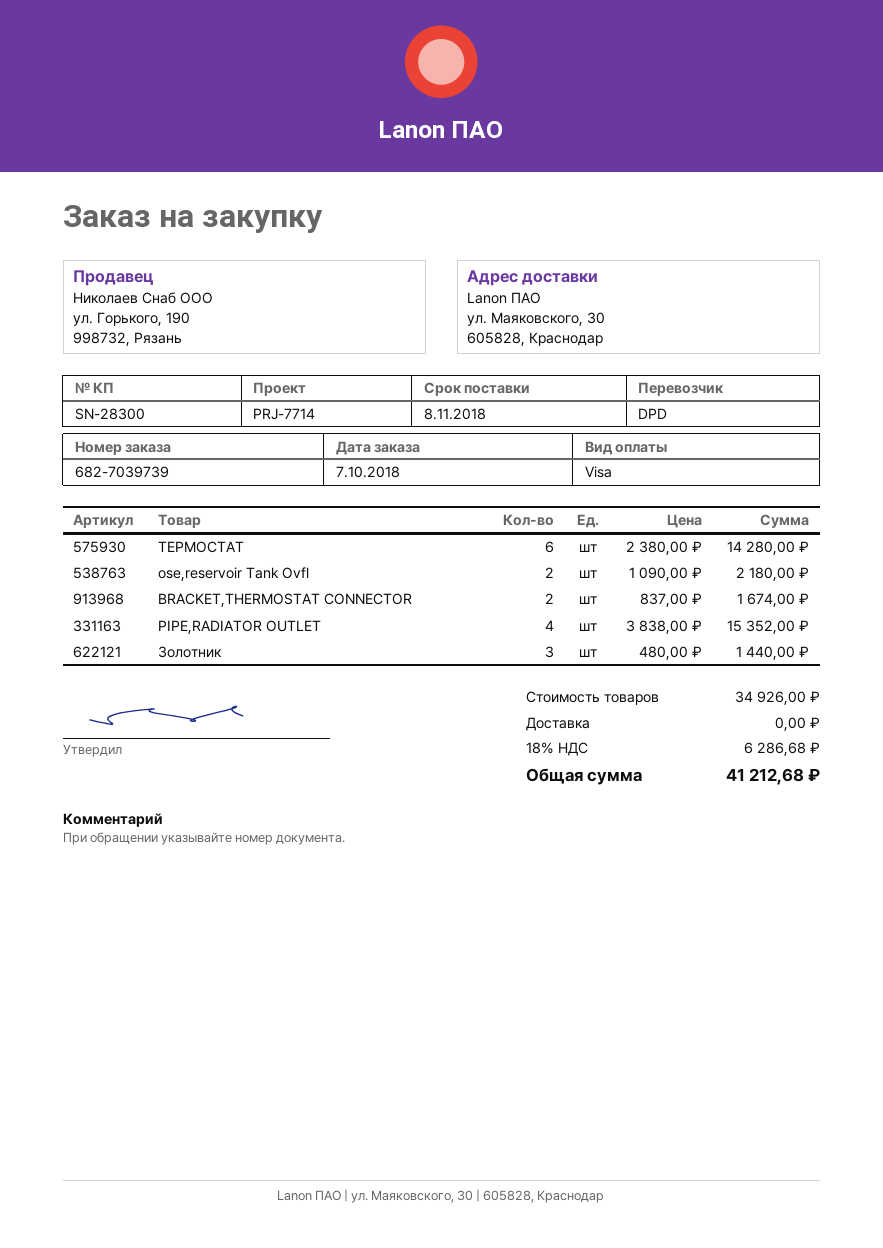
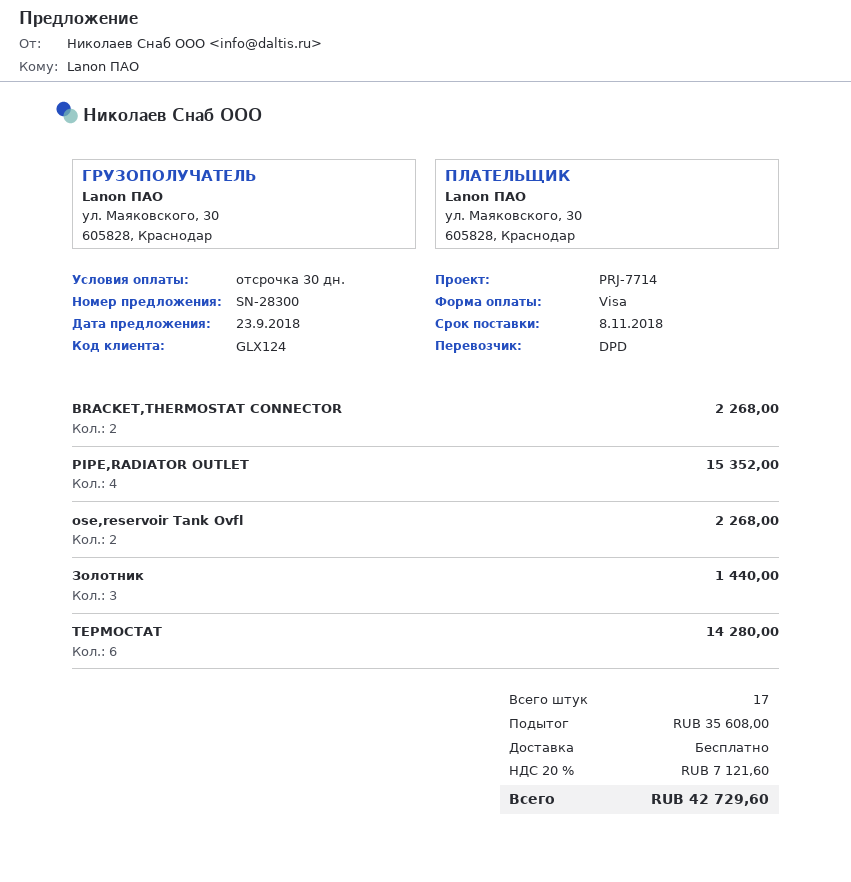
ose,reservoir Tank Ovfl: 2 for 2180.00 -> 2 for 2268.00
BRACKET,THERMOSTAT CONNECTOR: 2 for 1674.00 -> 2 for 2268.00
subtotal: 34926.00 -> 35608.00
tax: 18% = 6286.68 -> 20% = 7121.60
total: 41212.68 -> 42729.60

